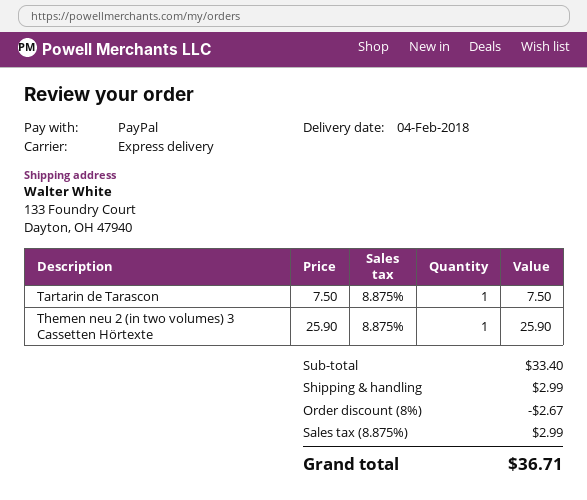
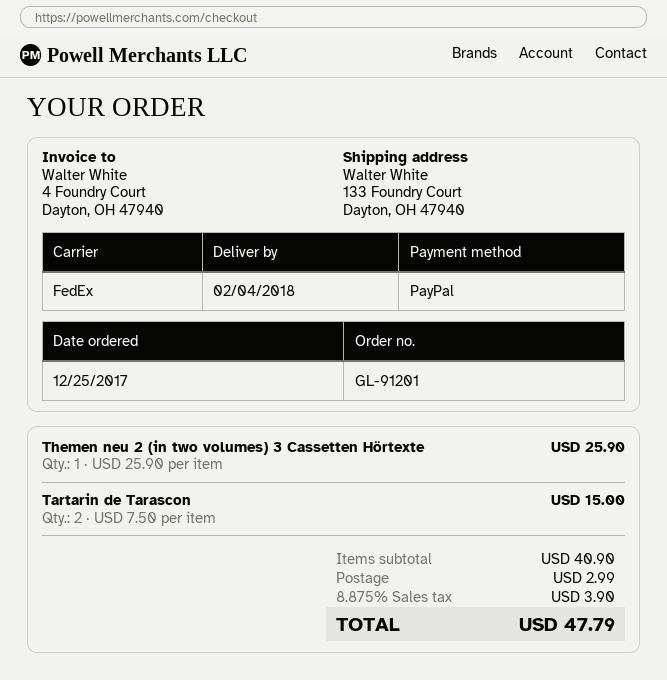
shipping method: express -> FedEx
Tartarin de Tarascon: 1 x 7.50 = 7.50 -> 2 x 7.50 = 15.00
subtotal: 33.40 -> 40.90
discount: 8% = 2.67 -> none
tax: 8.875% = 2.99 -> 8.875% = 3.90
total: 36.71 -> 47.79

